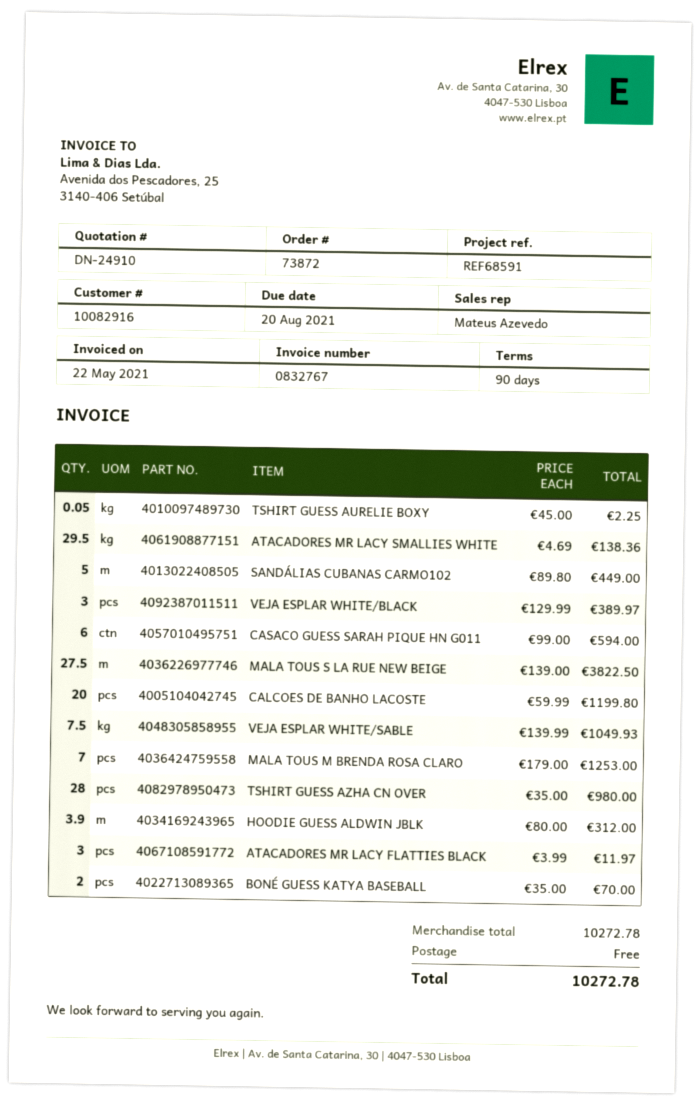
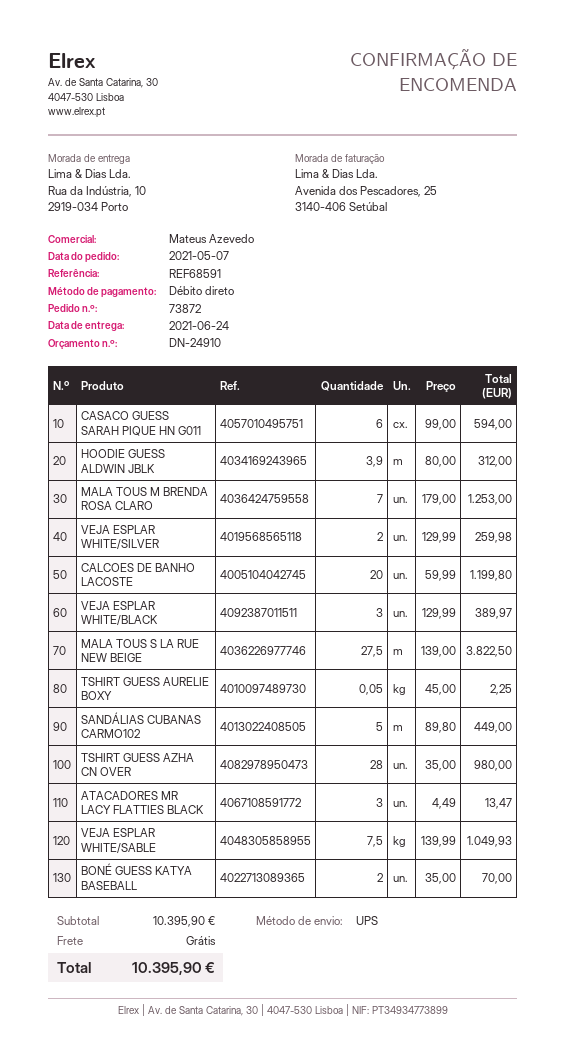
ATACADORES MR LACY SMALLIES WHITE: 29.5 x 4.69 = 138.36 -> none
ATACADORES MR LACY FLATTIES BLACK: 3 x 3.99 = 11.97 -> 3 x 4.49 = 13.47
VEJA ESPLAR WHITE/SILVER: none -> 2 x 129.99 = 259.98
subtotal: 10272.78 -> 10395.90
total: 10272.78 -> 10395.90

